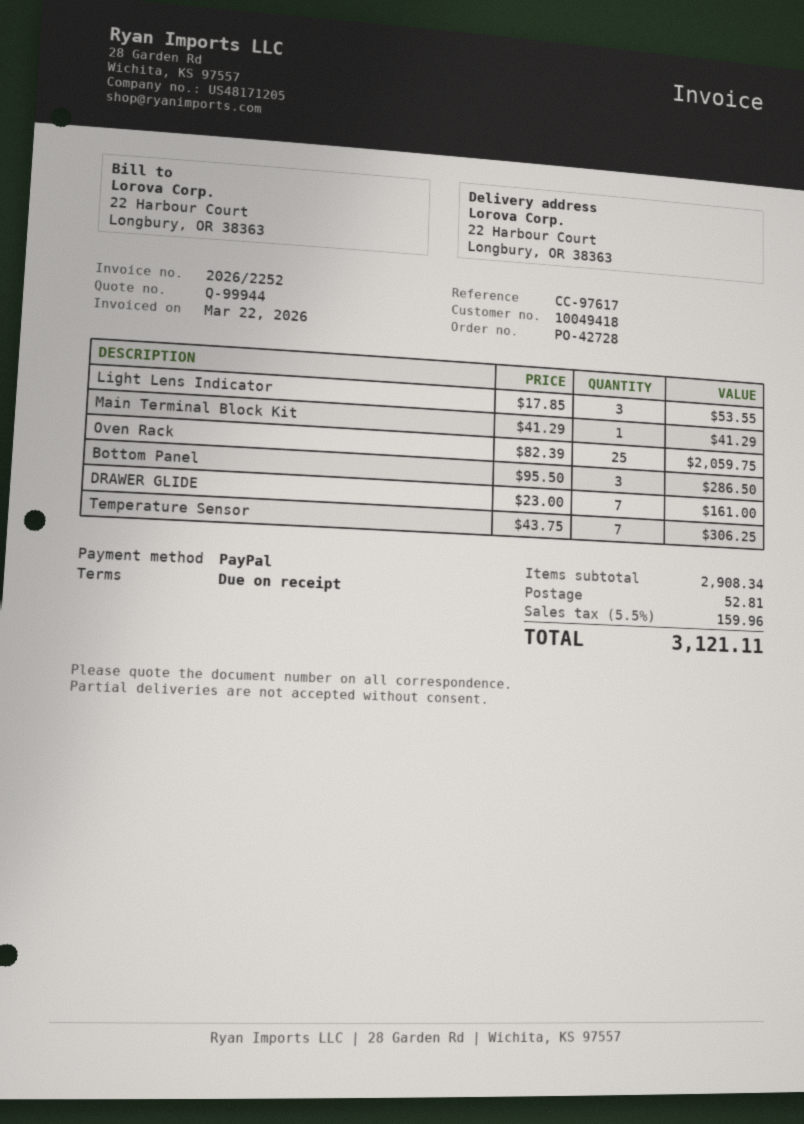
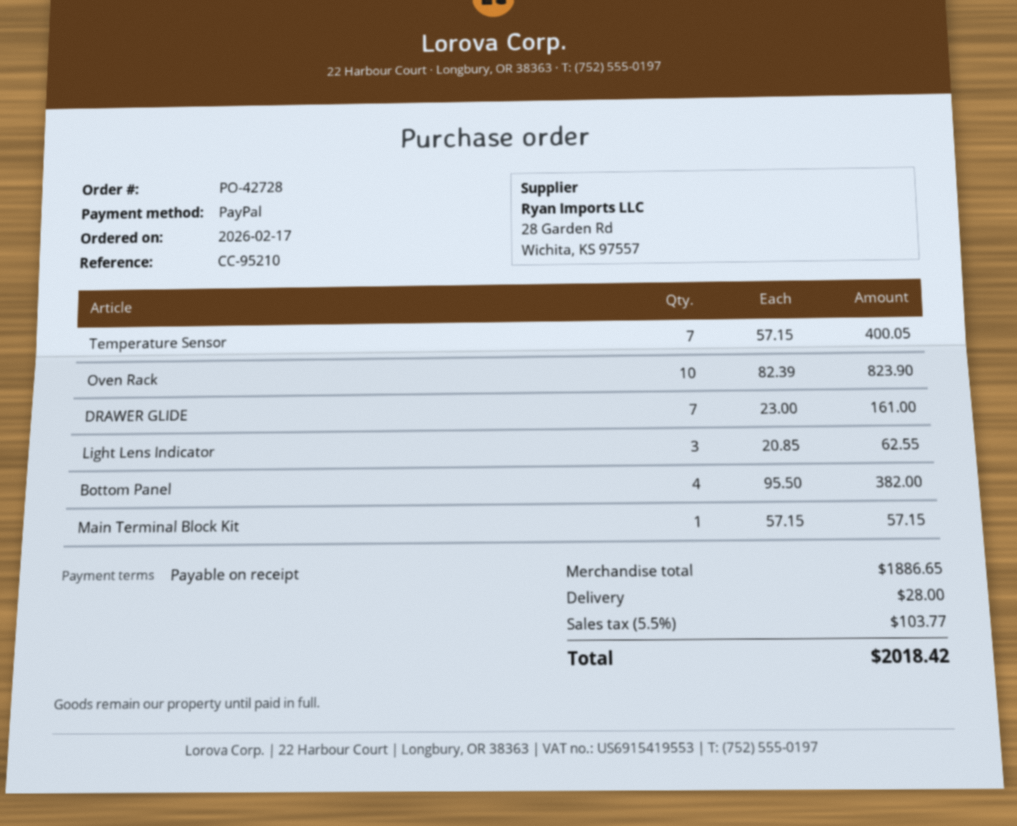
reference: CC-97617 -> CC-95210
Light Lens Indicator: 3 x 17.85 = 53.55 -> 3 x 20.85 = 62.55
Main Terminal Block Kit: 1 x 41.29 = 41.29 -> 1 x 57.15 = 57.15
Oven Rack: 25 x 82.39 = 2059.75 -> 10 x 82.39 = 823.90
Bottom Panel: 3 x 95.50 = 286.50 -> 4 x 95.50 = 382.00
Temperature Sensor: 7 x 43.75 = 306.25 -> 7 x 57.15 = 400.05
subtotal: 2908.34 -> 1886.65
shipping: 52.81 -> 28.00
tax: 5.5% = 159.96 -> 5.5% = 103.77
total: 3121.11 -> 2018.42

